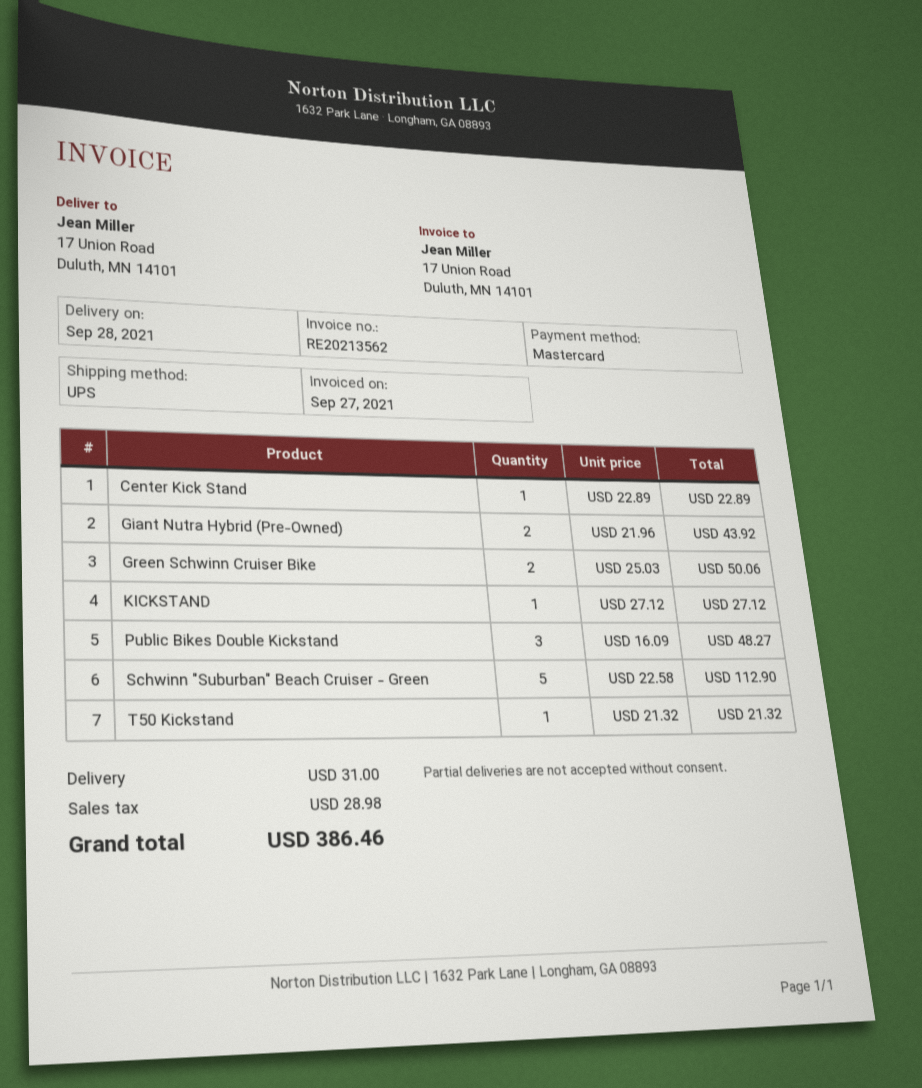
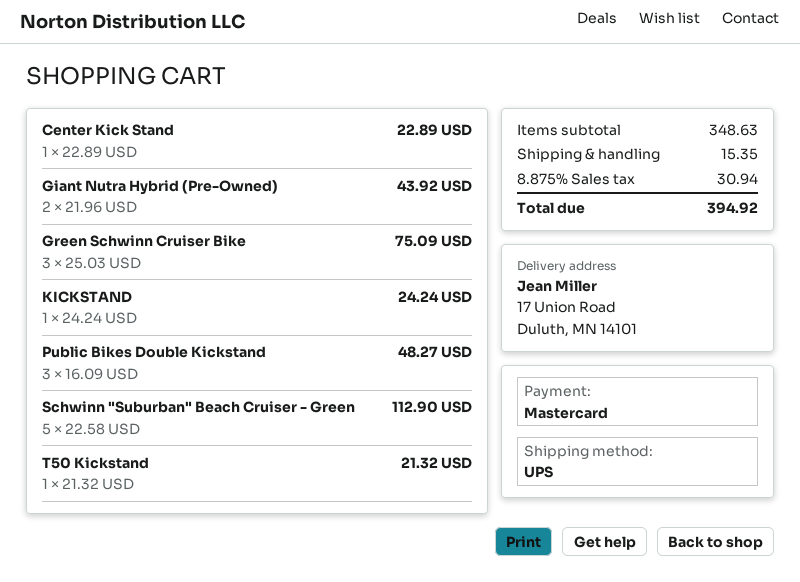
Green Schwinn Cruiser Bike: 2 x 25.03 = 50.06 -> 3 x 25.03 = 75.09
KICKSTAND: 1 x 27.12 = 27.12 -> 1 x 24.24 = 24.24
shipping: 31.00 -> 15.35
tax: 28.98 -> 30.94
total: 386.46 -> 394.92

